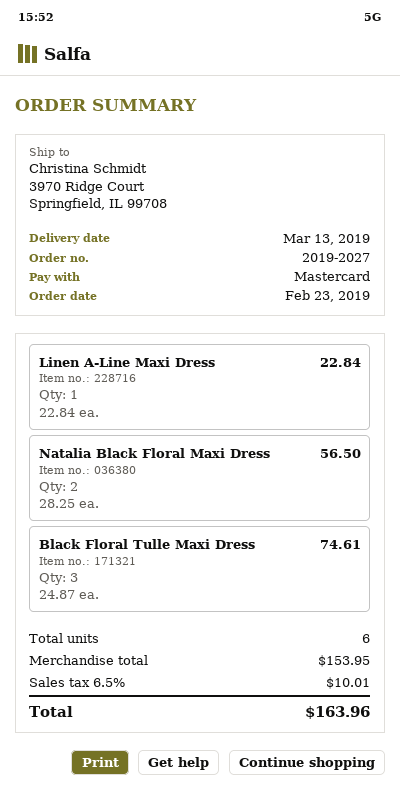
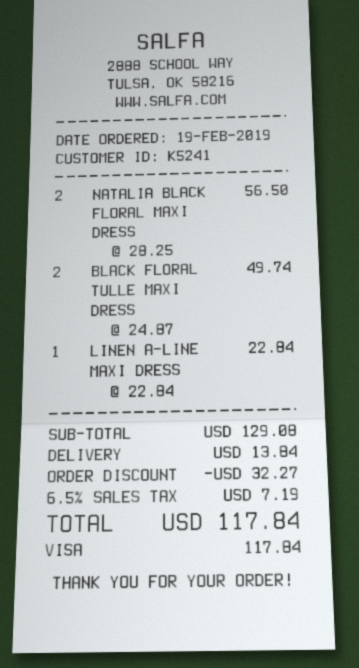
order date: 2019-02-23 -> 2019-02-19
payment method: Mastercard -> Visa
Black Floral Tulle Maxi Dress: 3 x 24.87 = 74.61 -> 2 x 24.87 = 49.74
subtotal: 153.95 -> 129.08
discount: none -> 32.27
shipping: none -> 13.84
tax: 6.5% = 10.01 -> 6.5% = 7.19
total: 163.96 -> 117.84

